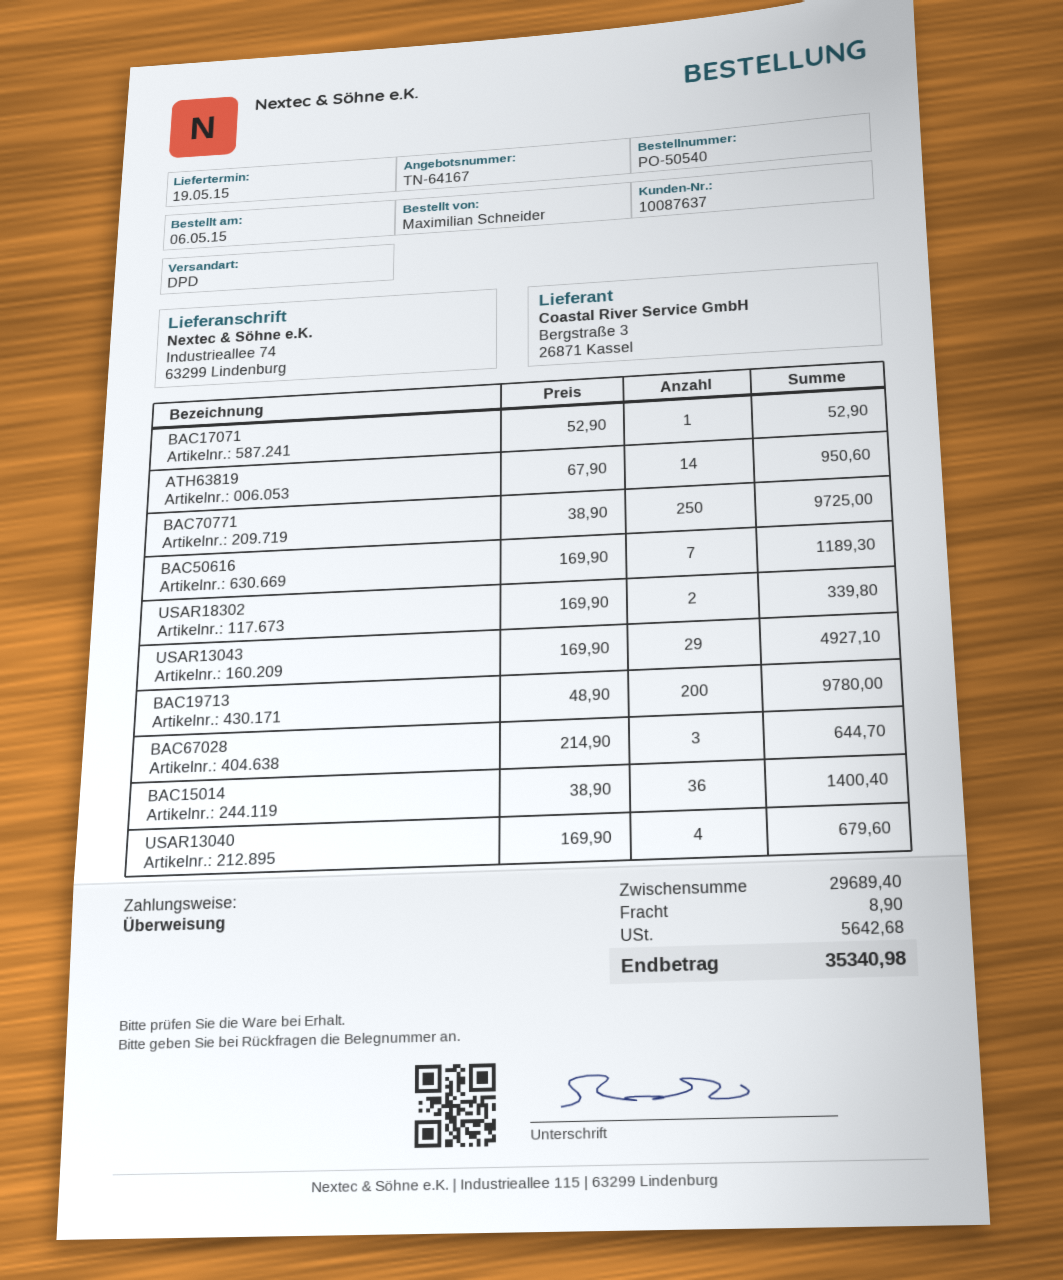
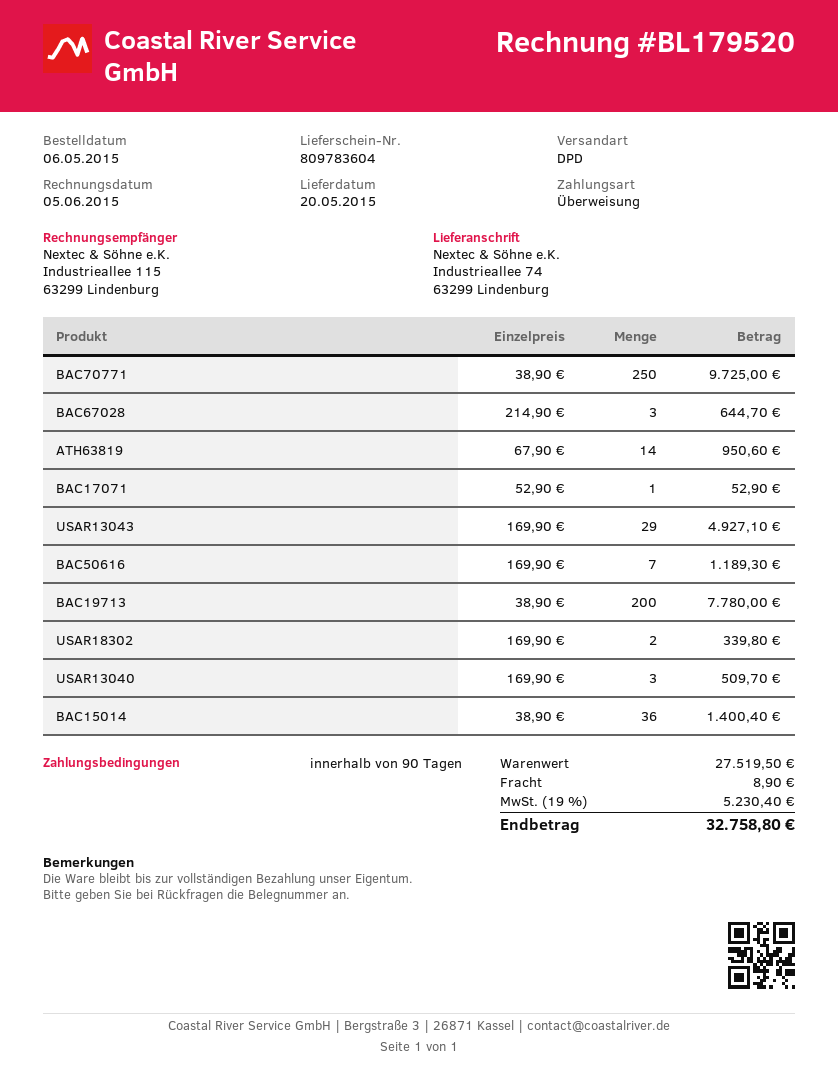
delivery date: 2015-05-19 -> 2015-05-20
BAC19713: 200 x 48.90 = 9780.00 -> 200 x 38.90 = 7780.00
USAR13040: 4 x 169.90 = 679.60 -> 3 x 169.90 = 509.70
subtotal: 29689.40 -> 27519.50
tax: 5642.68 -> 5230.40
total: 35340.98 -> 32758.80

